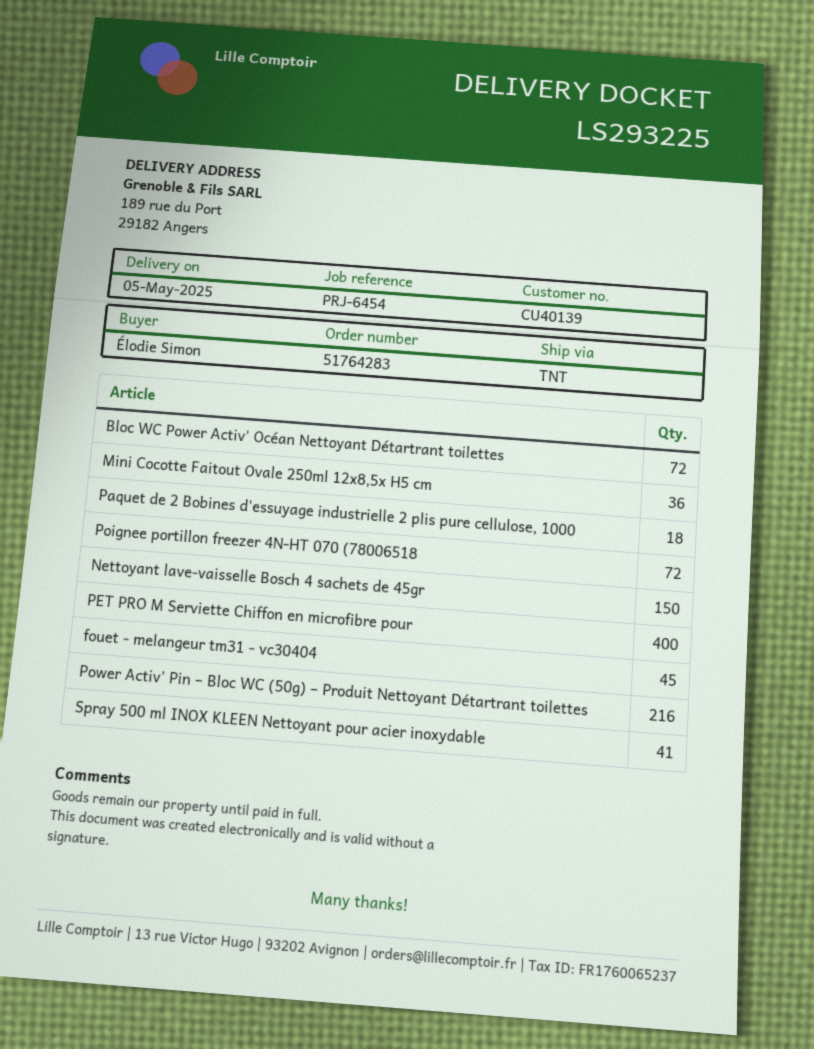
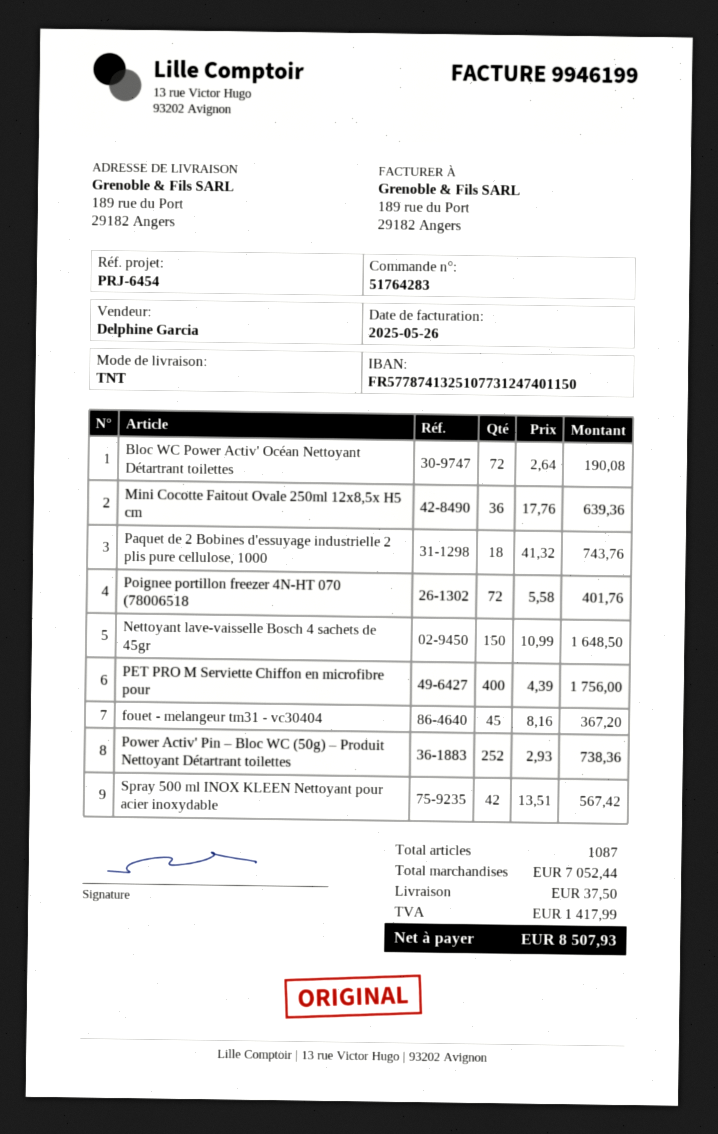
Power Activ' Pin – Bloc WC (50g) – Produit Nettoyant Détartrant toilettes: 216 -> 252
Spray 500 ml INOX KLEEN Nettoyant pour acier inoxydable: 41 -> 42

